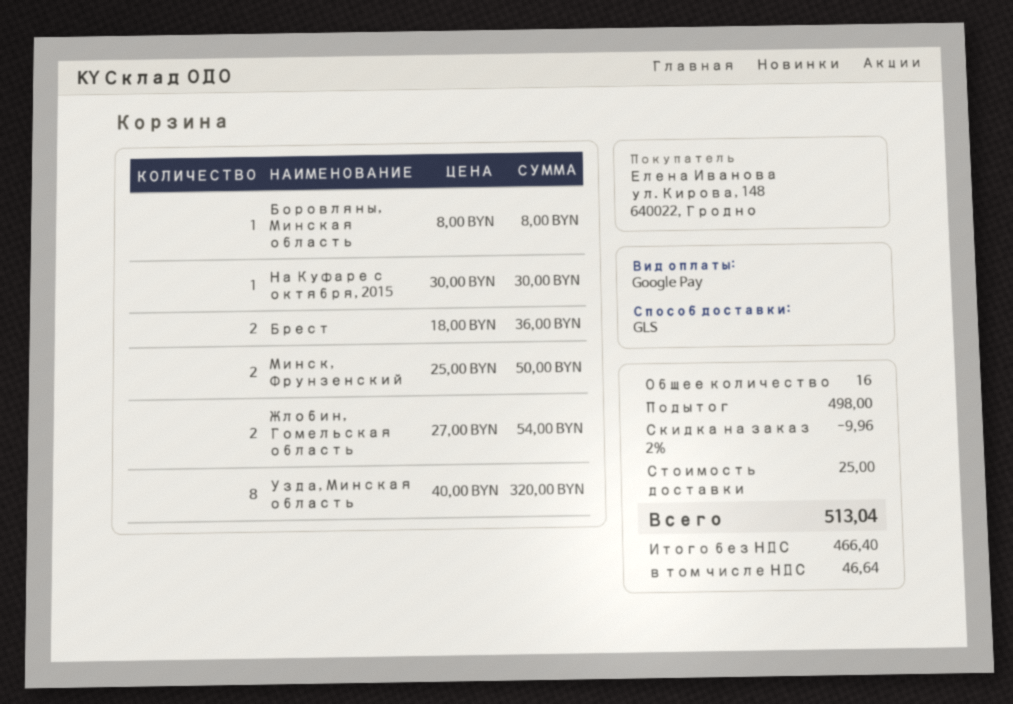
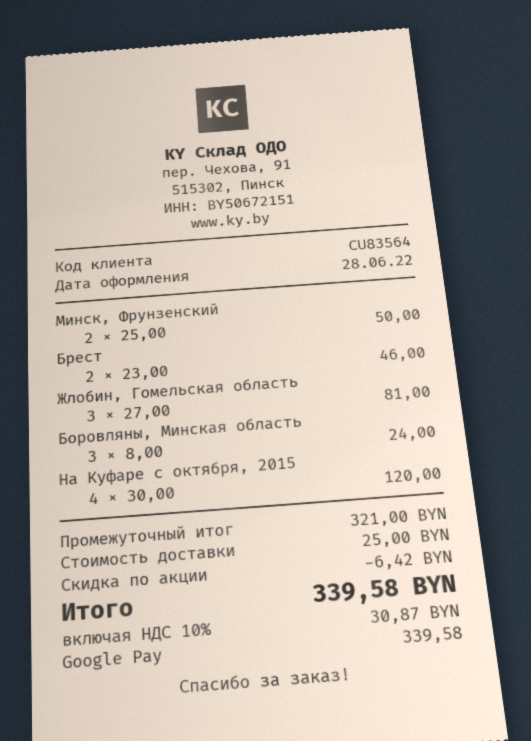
Боровляны, Минская область: 1 x 8.00 = 8.00 -> 3 x 8.00 = 24.00
На Куфаре с октября, 2015: 1 x 30.00 = 30.00 -> 4 x 30.00 = 120.00
Брест: 2 x 18.00 = 36.00 -> 2 x 23.00 = 46.00
Жлобин, Гомельская область: 2 x 27.00 = 54.00 -> 3 x 27.00 = 81.00
Узда, Минская область: 8 x 40.00 = 320.00 -> none
subtotal: 498.00 -> 321.00
discount: 9.96 -> 6.42
tax: 46.64 -> 30.87
total: 513.04 -> 339.58

